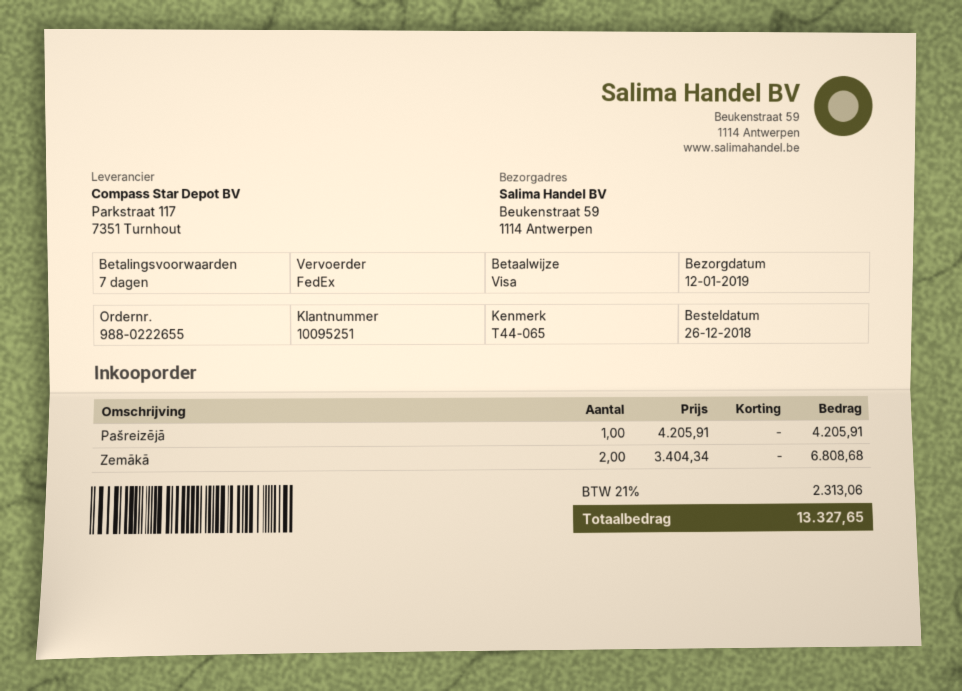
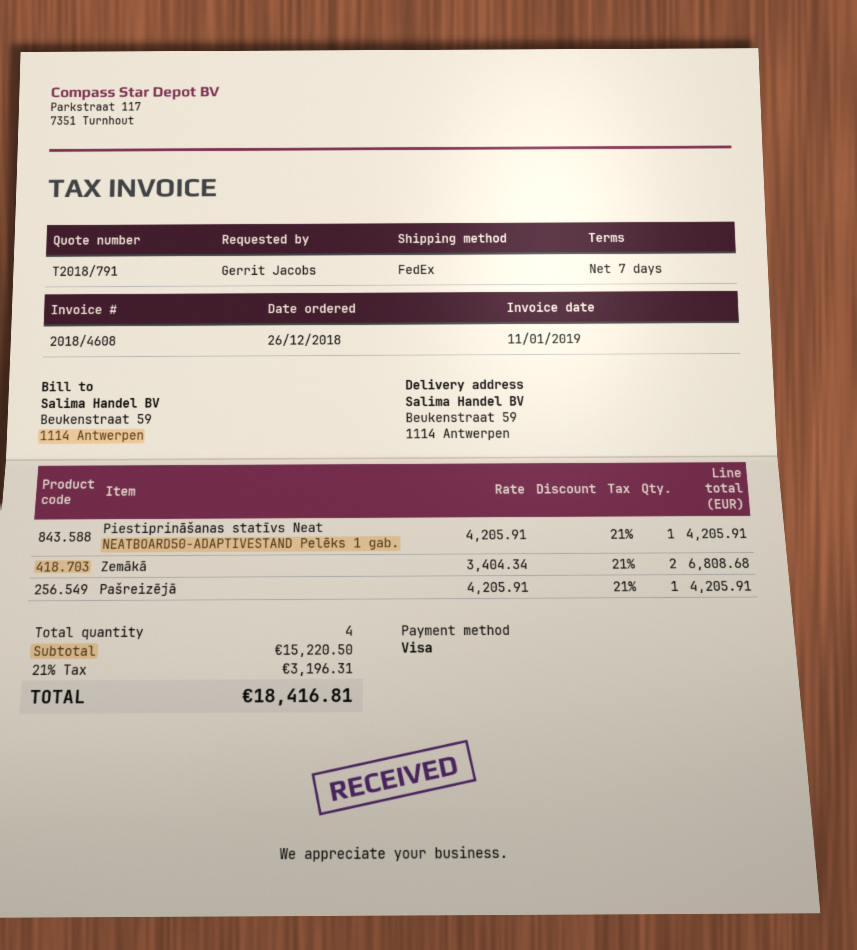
Piestiprināšanas statīvs Neat NEATBOARD50-ADAPTIVESTAND Pelēks 1 gab.: none -> 1 x 4205.91 = 4205.91
tax: 21% = 2313.06 -> 21% = 3196.31
total: 13327.65 -> 18416.81

